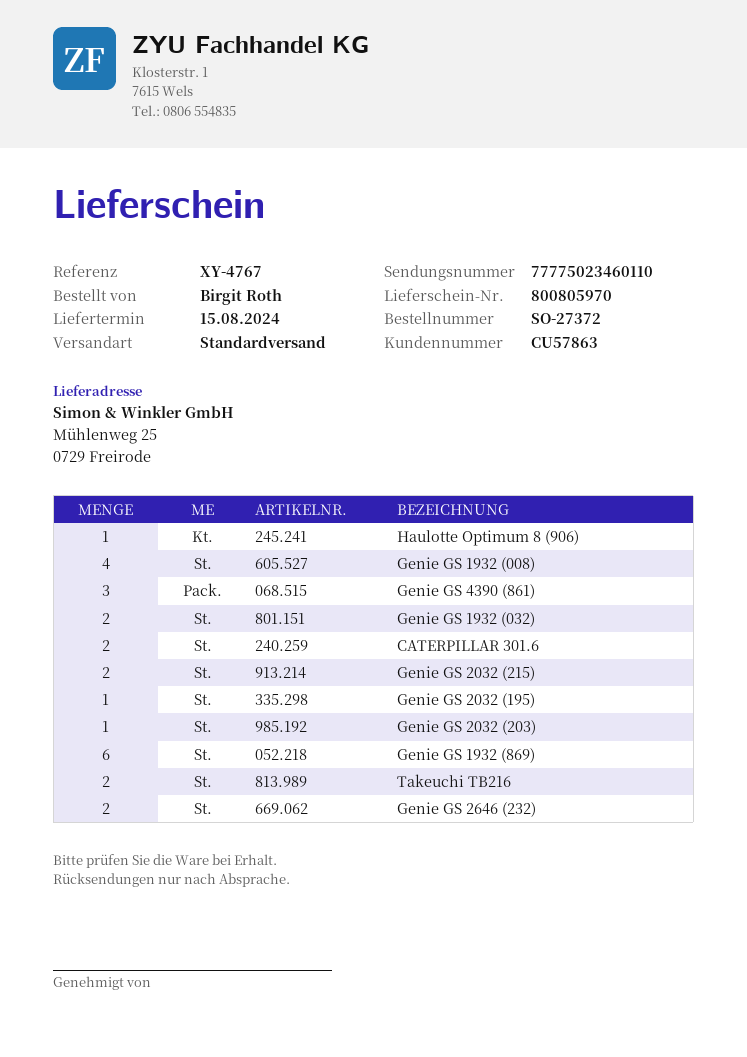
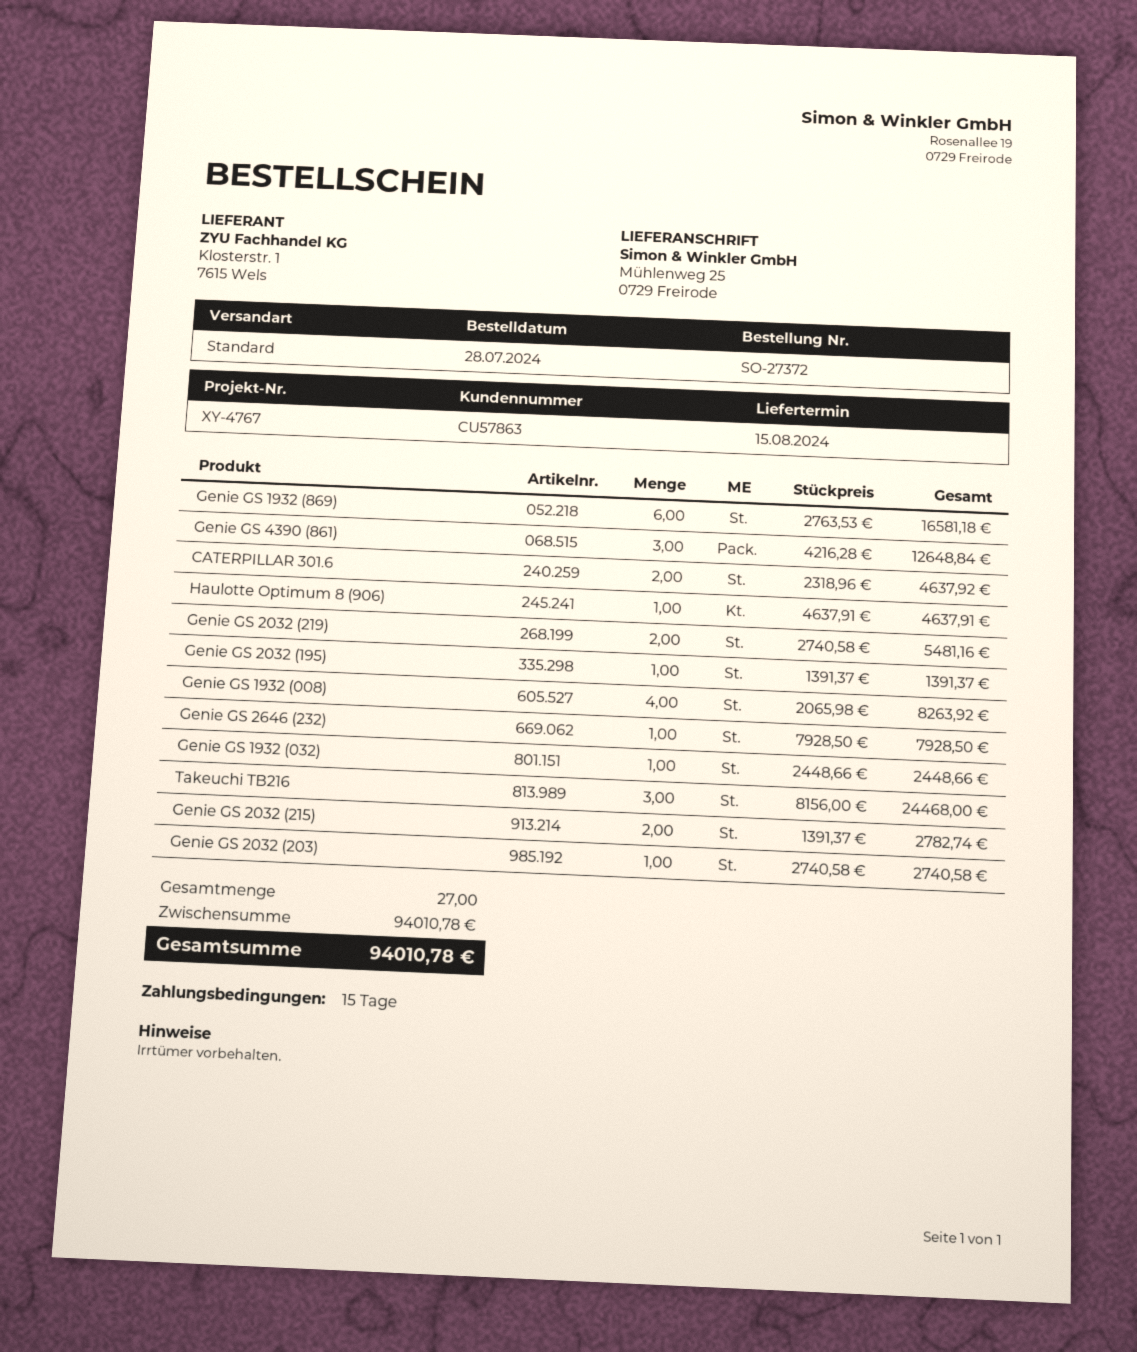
Genie GS 1932 (032): 2 -> 1
Takeuchi TB216: 2 -> 3
Genie GS 2646 (232): 2 -> 1
Genie GS 2032 (219): none -> 2

